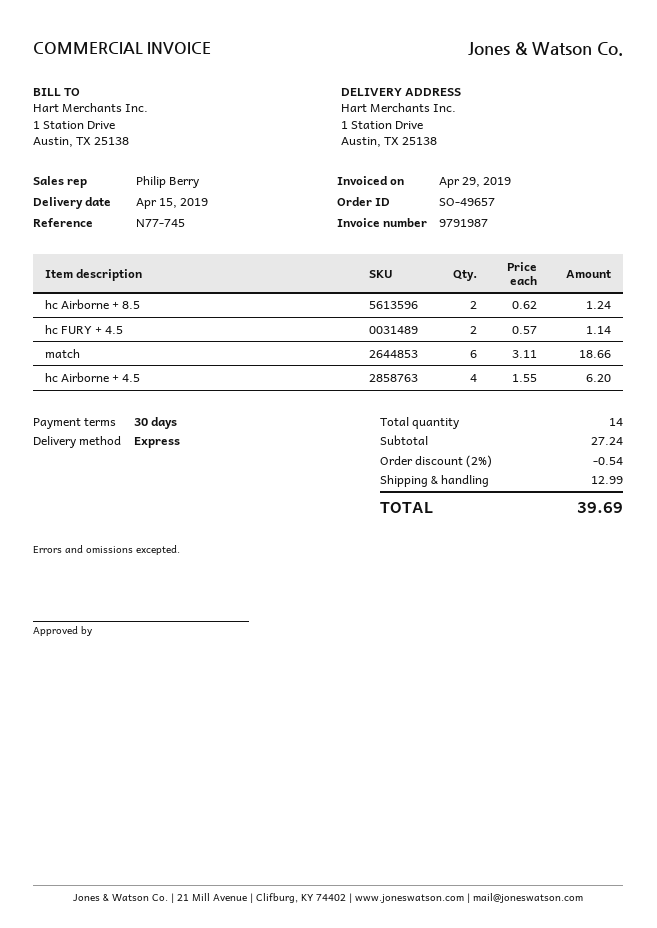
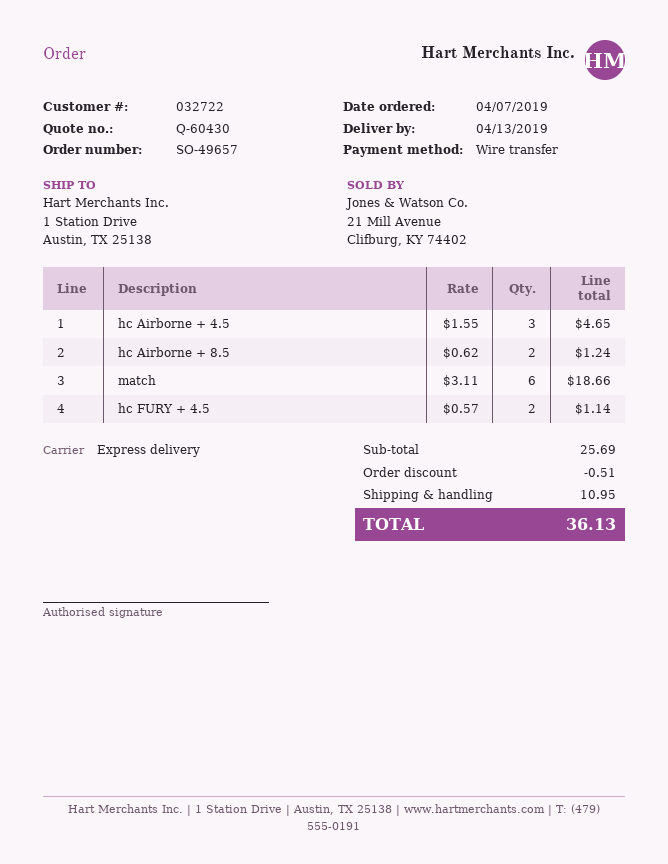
delivery date: 2019-04-15 -> 2019-04-13
hc Airborne + 4.5: 4 x 1.55 = 6.20 -> 3 x 1.55 = 4.65
subtotal: 27.24 -> 25.69
discount: 0.54 -> 0.51
shipping: 12.99 -> 10.95
total: 39.69 -> 36.13

